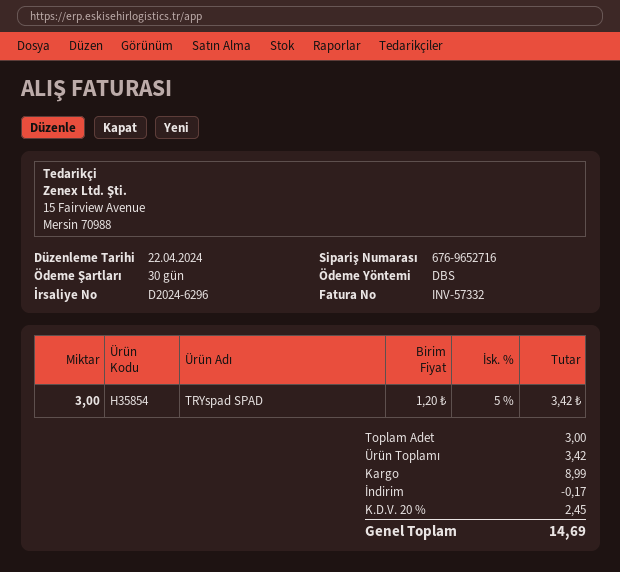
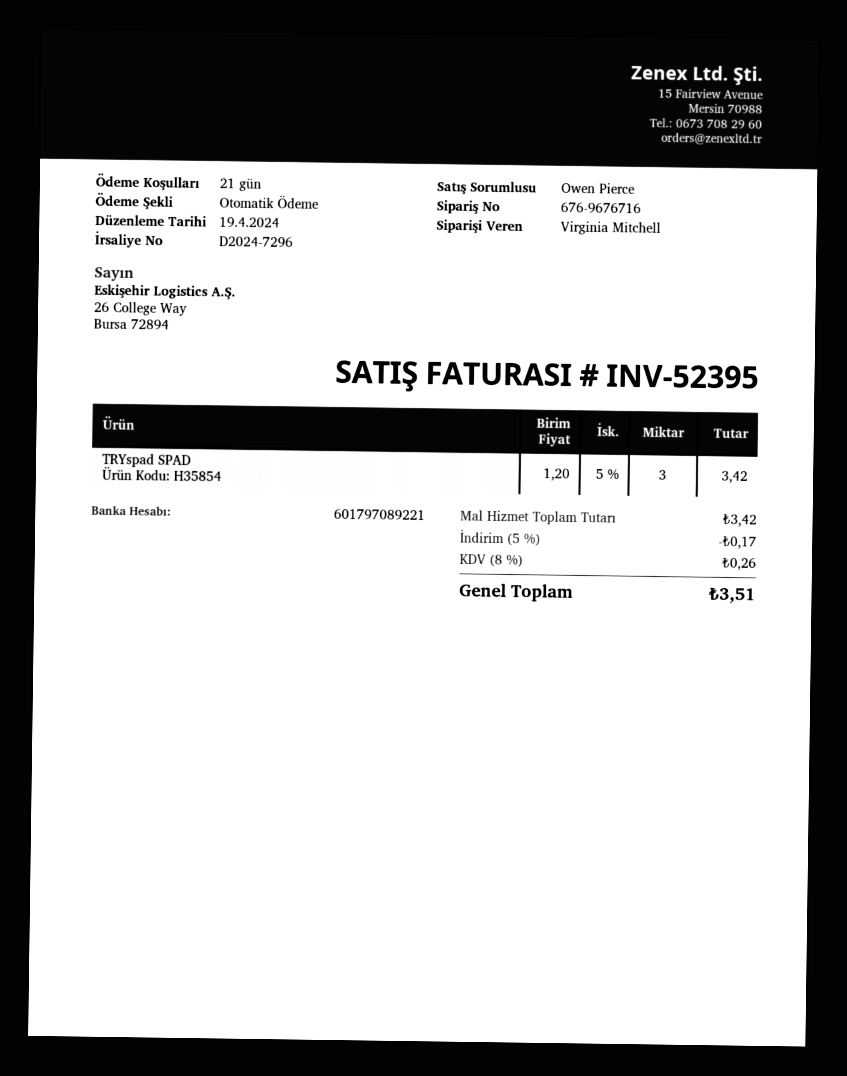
order number: 676-9652716 -> 676-9676716
delivery note number: D2024-6296 -> D2024-7296
invoice number: INV-57332 -> INV-52395
invoice date: 2024-04-22 -> 2024-04-19
payment terms: 30 days -> 21 days
shipping: 8.99 -> none
tax: 20% = 2.45 -> 8% = 0.26
total: 14.69 -> 3.51

